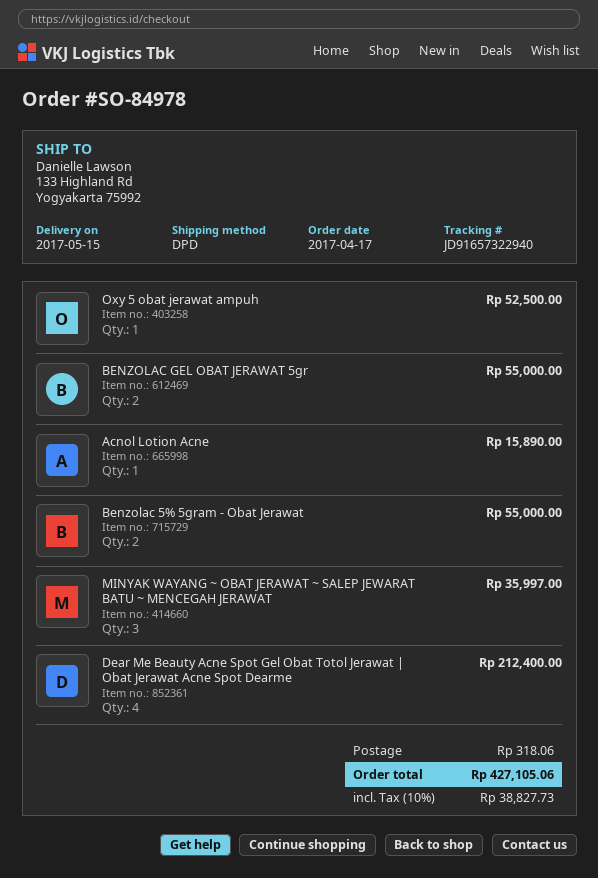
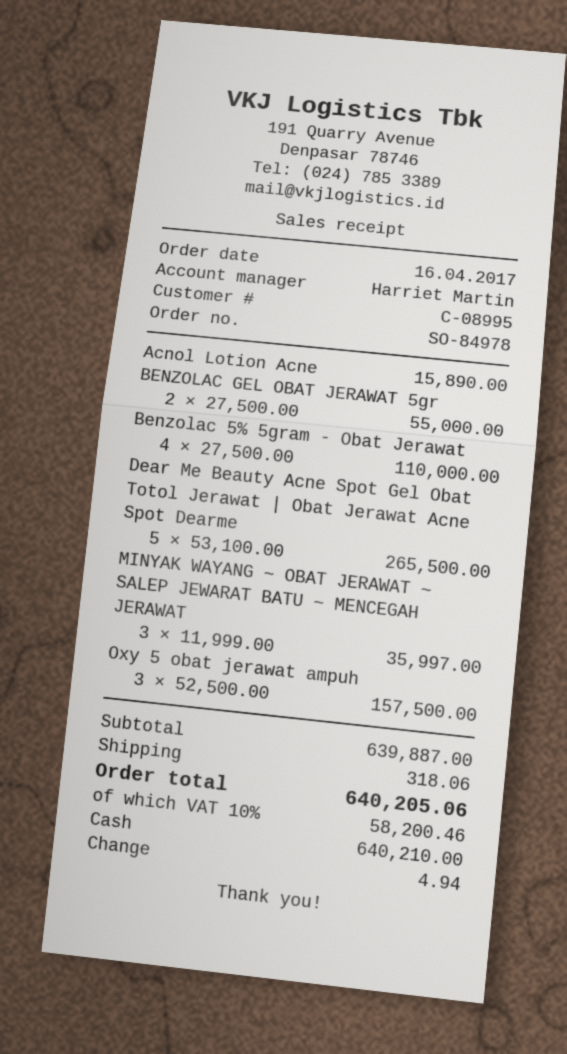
order date: 2017-04-17 -> 2017-04-16
Oxy 5 obat jerawat ampuh: 1 for 52500.00 -> 3 for 157500.00
Benzolac 5% 5gram - Obat Jerawat: 2 for 55000.00 -> 4 for 110000.00
Dear Me Beauty Acne Spot Gel Obat Totol Jerawat | Obat Jerawat Acne Spot Dearme: 4 for 212400.00 -> 5 for 265500.00
tax: 10% = 38827.73 -> 10% = 58200.46
total: 427105.06 -> 640205.06

